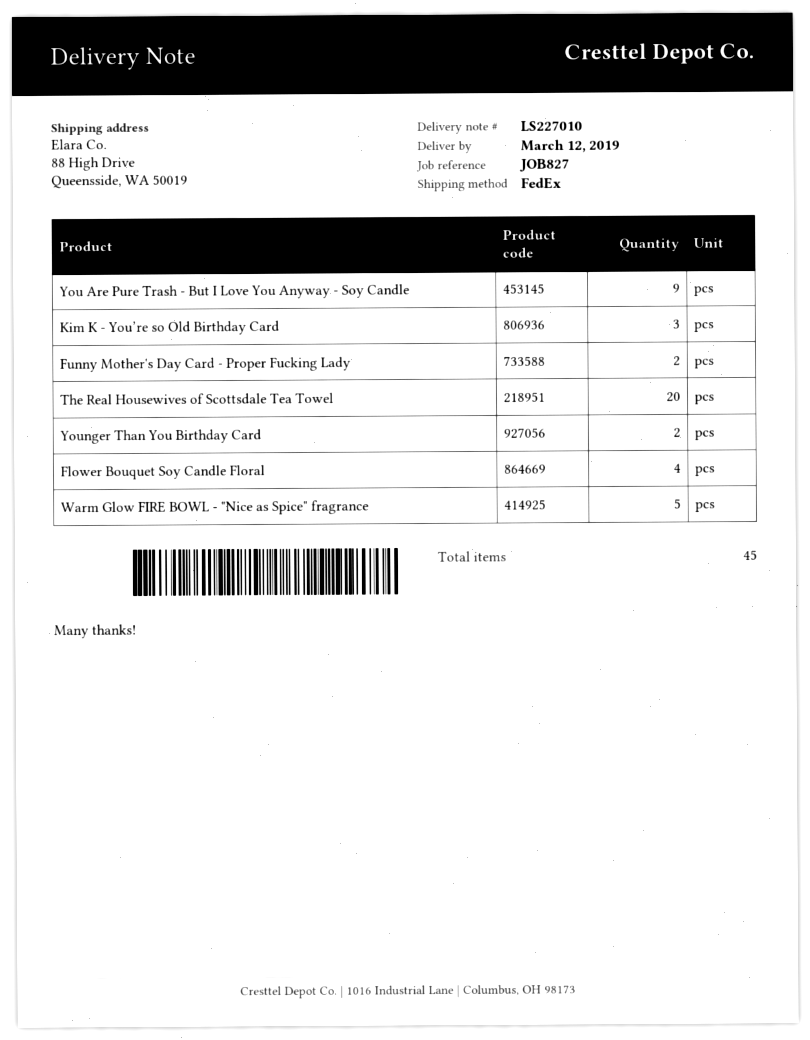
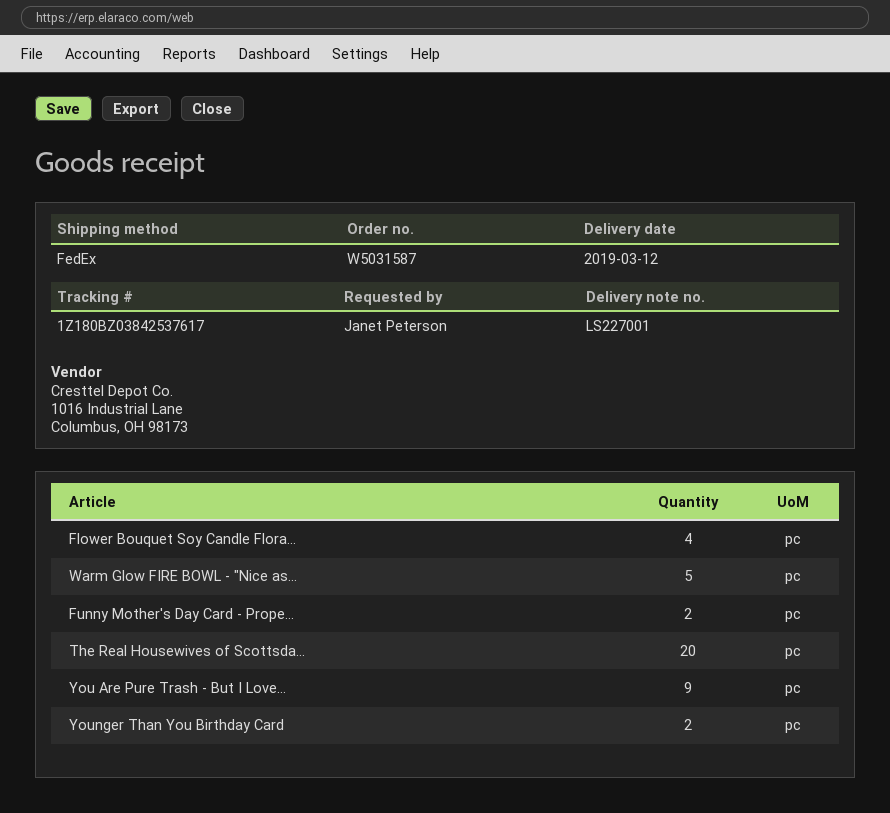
delivery note number: LS227010 -> LS227001
Kim K - You’re so Old Birthday Card: 3 -> none

